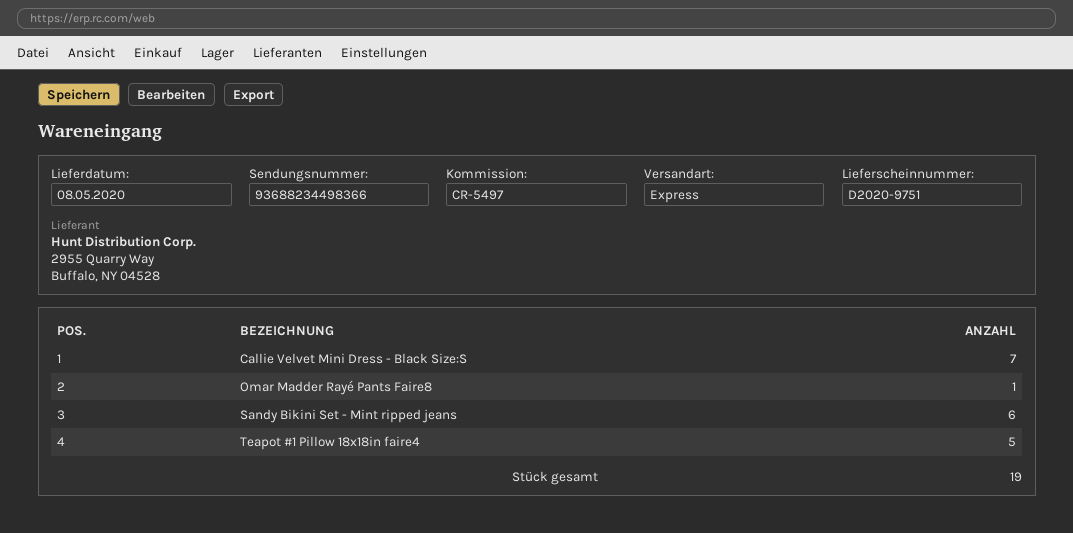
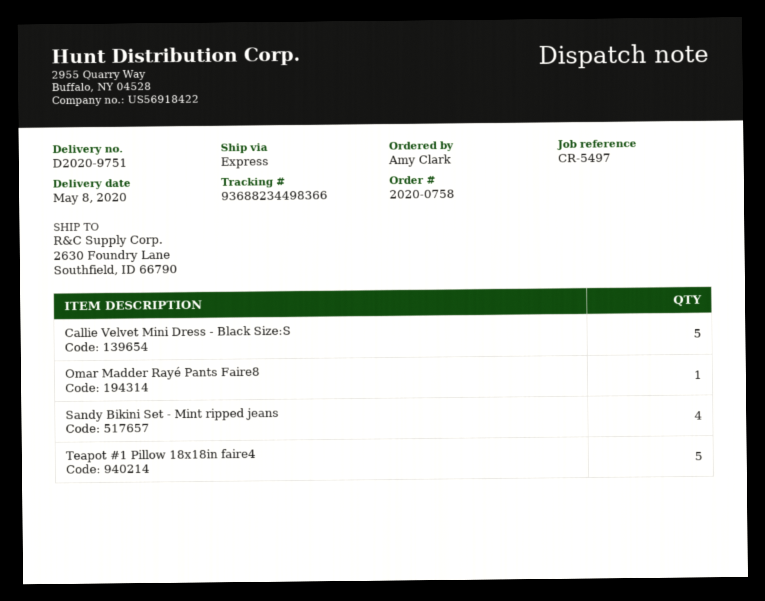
Callie Velvet Mini Dress - Black Size:S: 7 -> 5
Sandy Bikini Set - Mint ripped jeans: 6 -> 4

